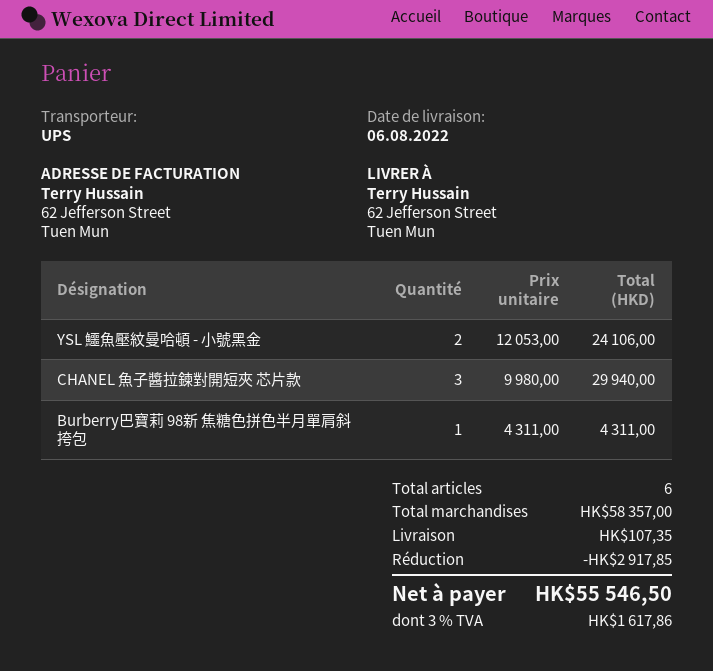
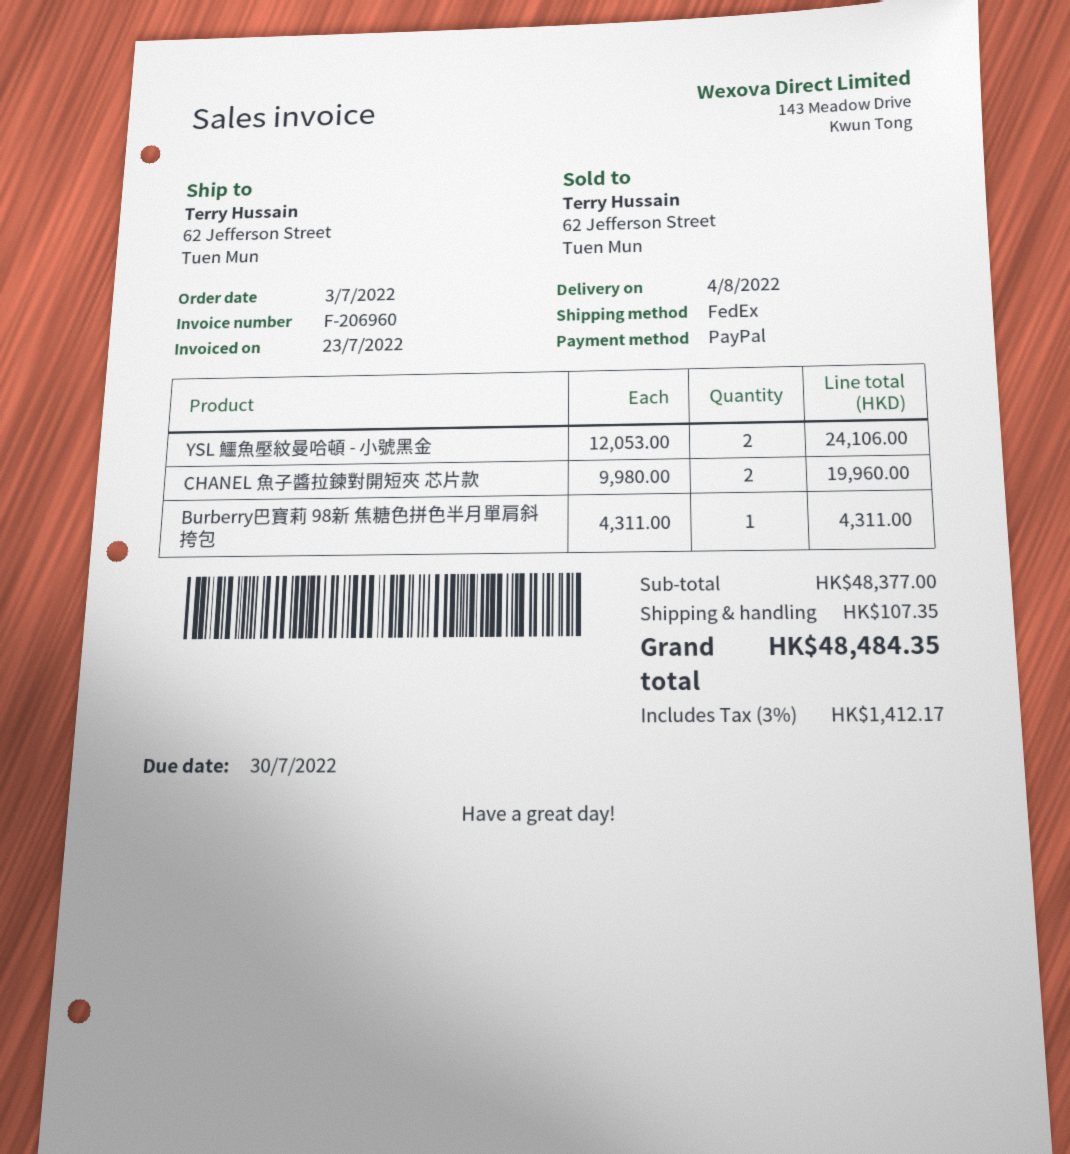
delivery date: 2022-08-06 -> 2022-08-04
shipping method: UPS -> FedEx
CHANEL 魚子醬拉鍊對開短夾 芯片款: 3 x 9980.00 = 29940.00 -> 2 x 9980.00 = 19960.00
subtotal: 58357.00 -> 48377.00
discount: 2917.85 -> none
tax: 3% = 1617.86 -> 3% = 1412.17
total: 55546.50 -> 48484.35

